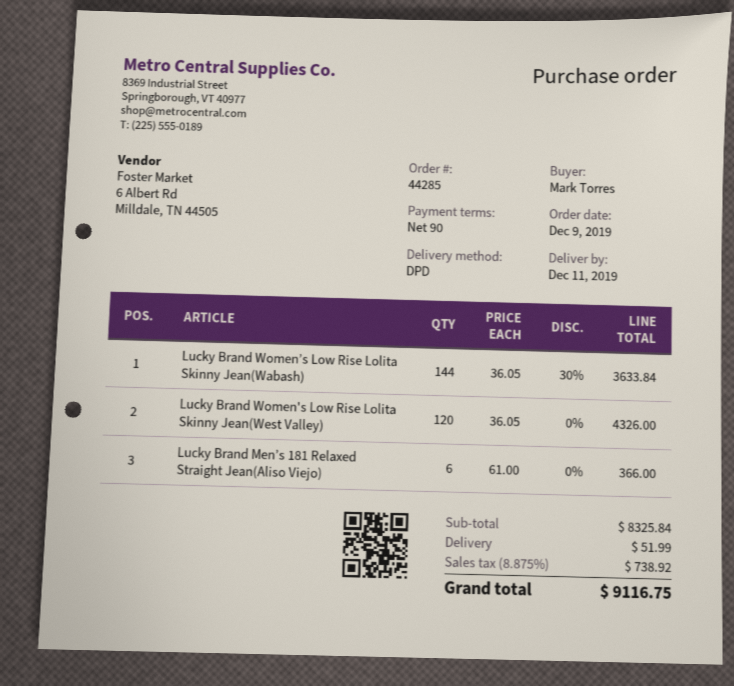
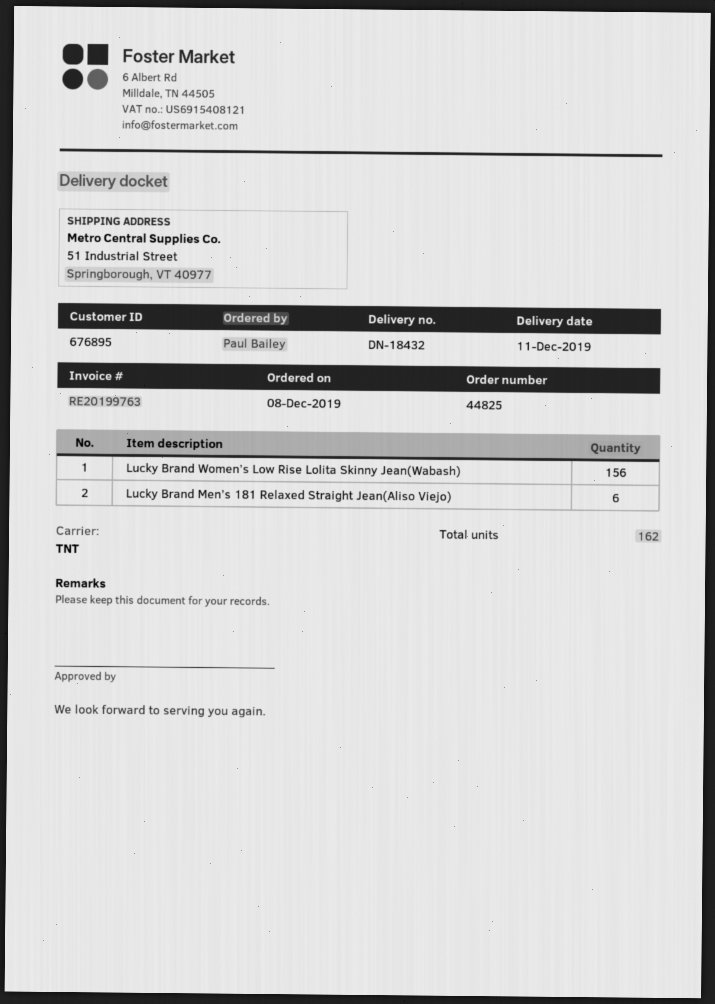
order number: 44285 -> 44825
order date: 2019-12-09 -> 2019-12-08
ordered by: Mark Torres -> Paul Bailey
shipping method: DPD -> TNT
Lucky Brand Women’s Low Rise Lolita Skinny Jean(Wabash): 144 -> 156
Lucky Brand Women's Low Rise Lolita Skinny Jean(West Valley): 120 -> none

